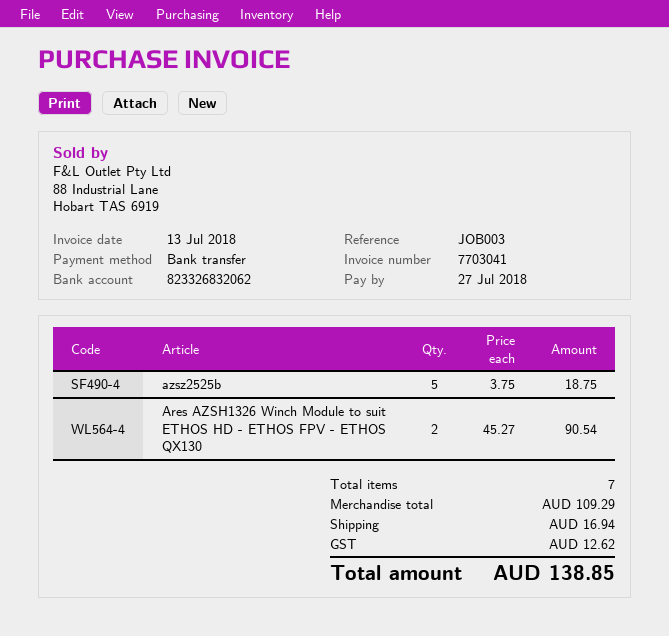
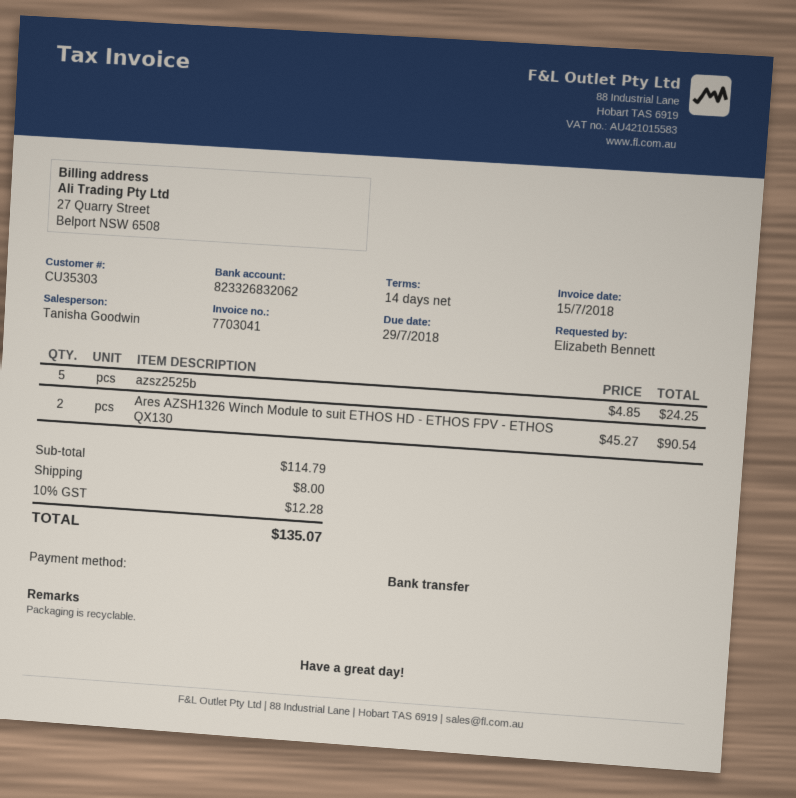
invoice date: 2018-07-13 -> 2018-07-15
due date: 2018-07-27 -> 2018-07-29
azsz2525b: 5 x 3.75 = 18.75 -> 5 x 4.85 = 24.25
subtotal: 109.29 -> 114.79
shipping: 16.94 -> 8.00
tax: 12.62 -> 12.28
total: 138.85 -> 135.07

